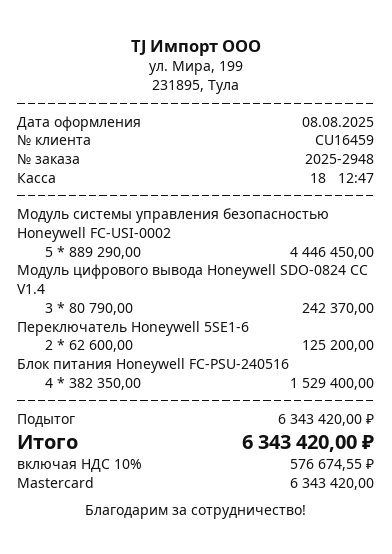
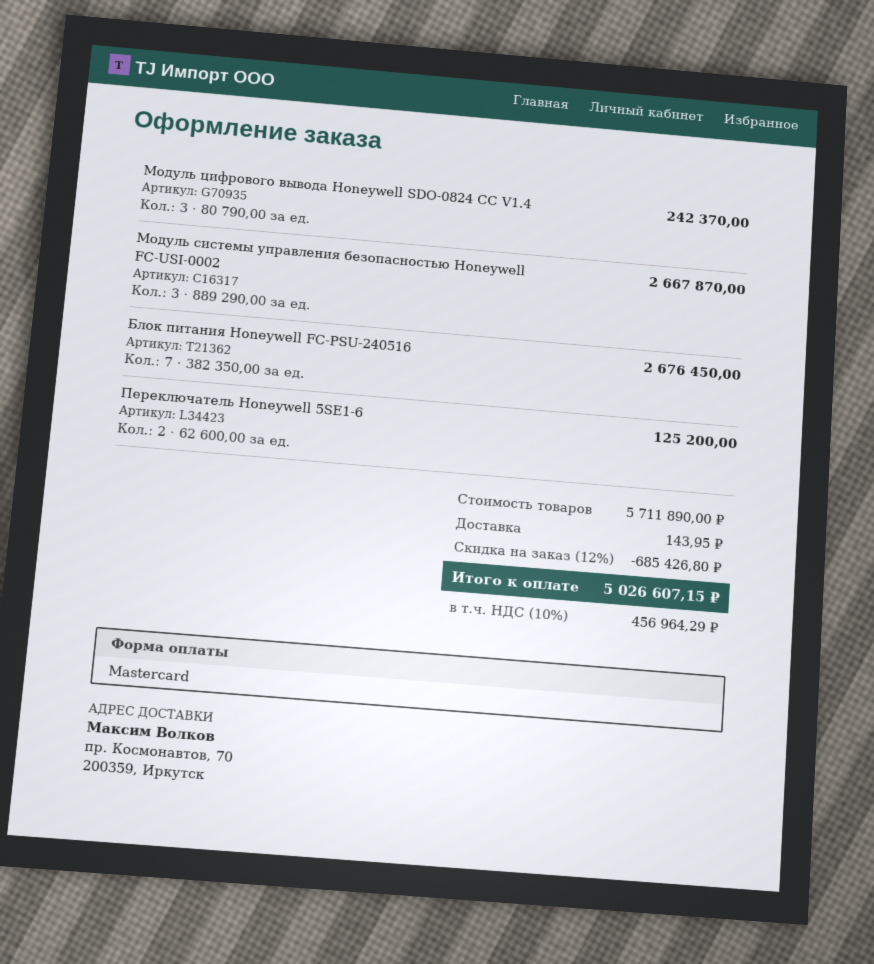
Модуль системы управления безопасностью Honeywell FC-USI-0002: 5 x 889290.00 = 4446450.00 -> 3 x 889290.00 = 2667870.00
Блок питания Honeywell FC-PSU-240516: 4 x 382350.00 = 1529400.00 -> 7 x 382350.00 = 2676450.00
subtotal: 6343420.00 -> 5711890.00
discount: none -> 12% = 685426.80
shipping: none -> 143.95
tax: 10% = 576674.55 -> 10% = 456964.29
total: 6343420.00 -> 5026607.15

